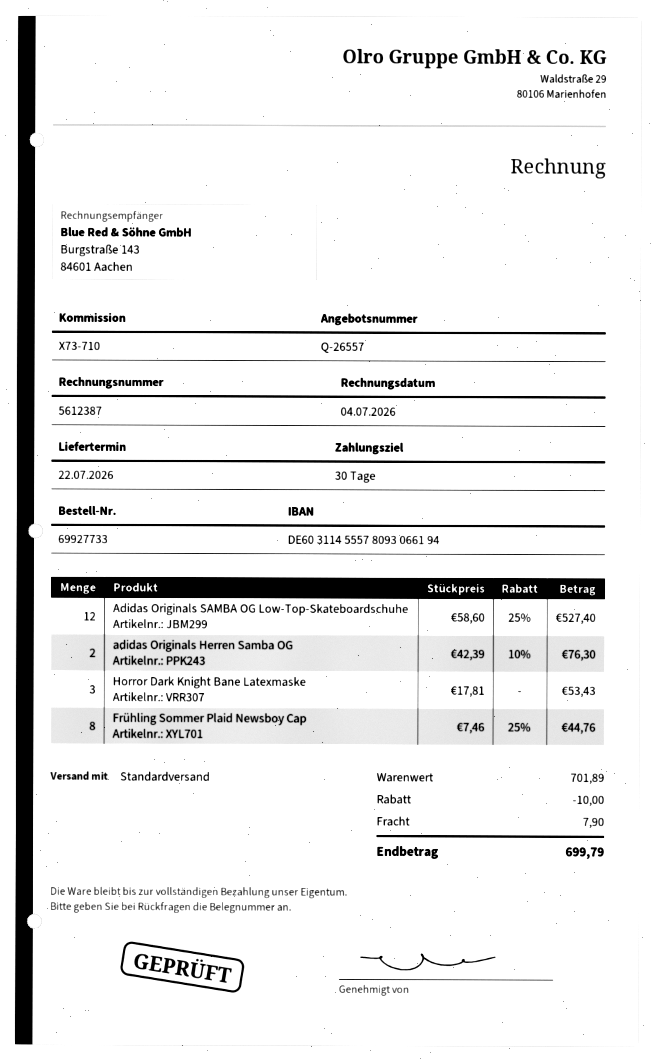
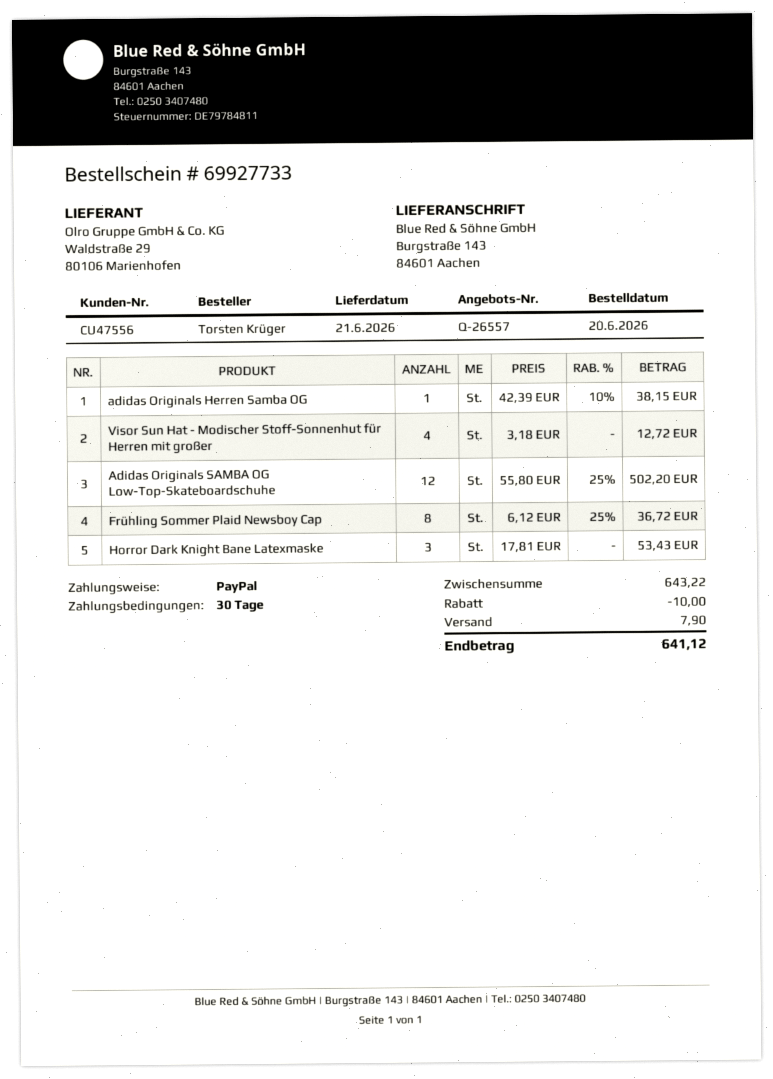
delivery date: 2026-07-22 -> 2026-06-21
Adidas Originals SAMBA OG Low-Top-Skateboardschuhe: 12 x 58.60 - 25% = 527.40 -> 12 x 55.80 - 25% = 502.20
adidas Originals Herren Samba OG: 2 x 42.39 - 10% = 76.30 -> 1 x 42.39 - 10% = 38.15
Frühling Sommer Plaid Newsboy Cap: 8 x 7.46 - 25% = 44.76 -> 8 x 6.12 - 25% = 36.72
Visor Sun Hat - Modischer Stoff-Sonnenhut für Herren mit großer: none -> 4 x 3.18 = 12.72
subtotal: 701.89 -> 643.22
total: 699.79 -> 641.12

